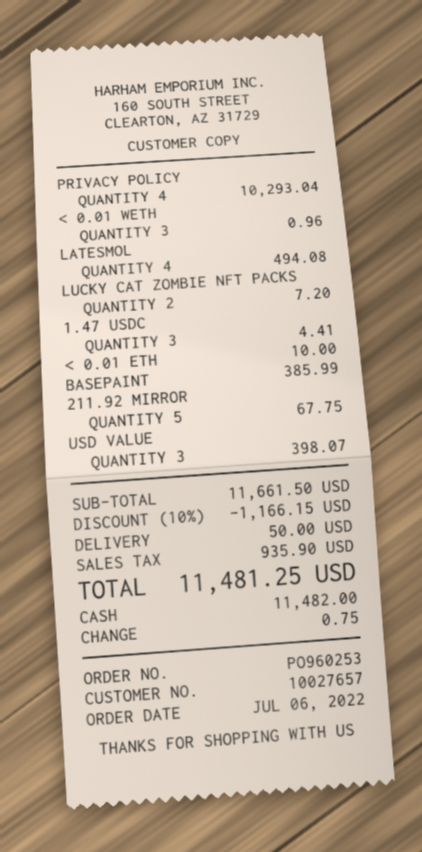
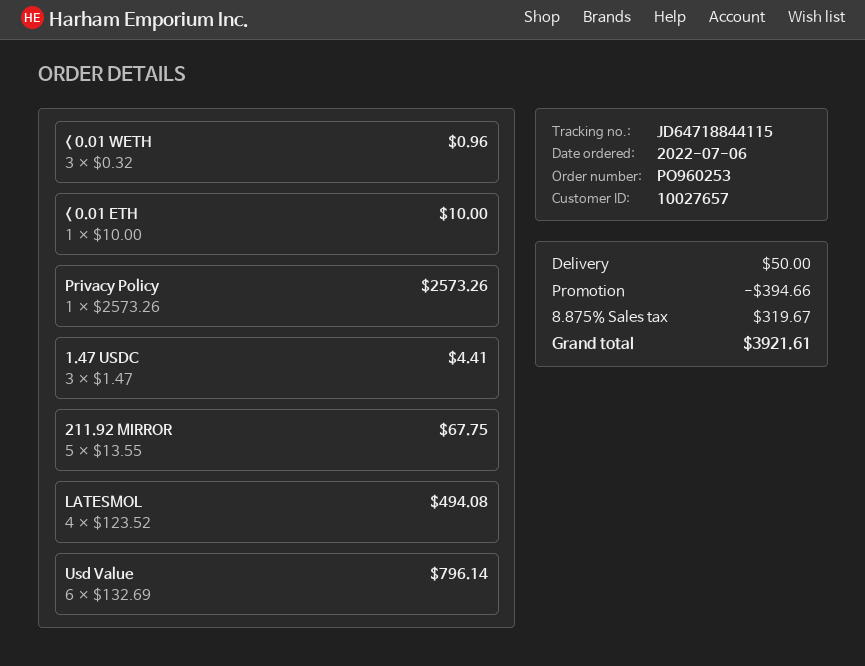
PRIVACY POLICY: 4 for 10293.04 -> 1 for 2573.26
LUCKY CAT ZOMBIE NFT PACKS: 2 for 7.20 -> none
BASEPAINT: 1 for 385.99 -> none
USD VALUE: 3 for 398.07 -> 6 for 796.14
discount: 1166.15 -> 394.66
tax: 935.90 -> 319.67
total: 11481.25 -> 3921.61

